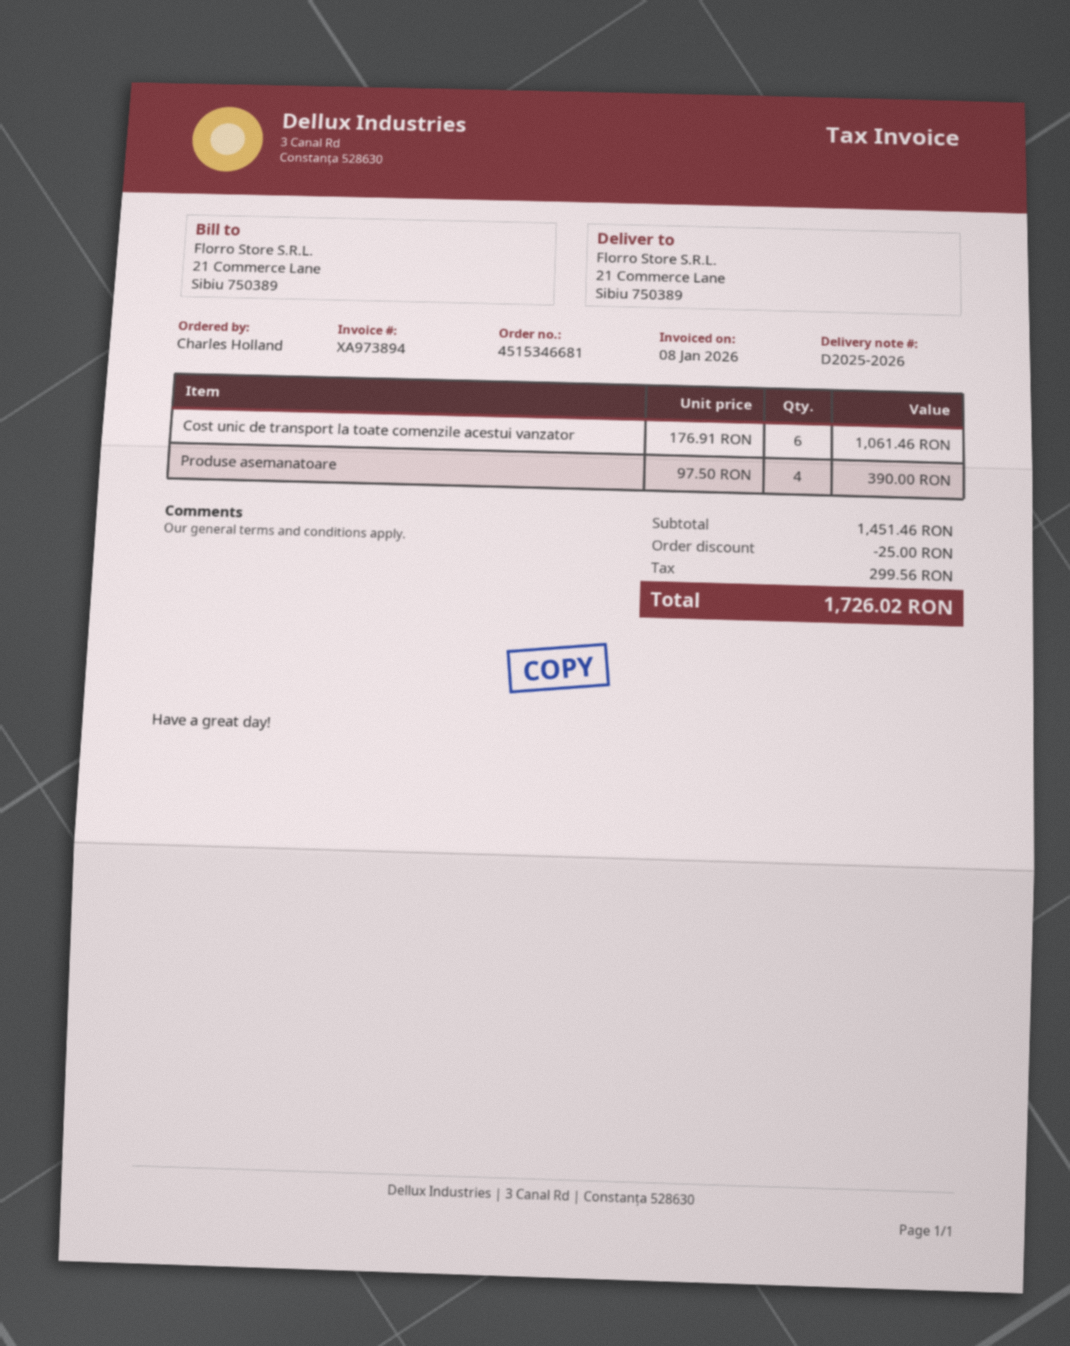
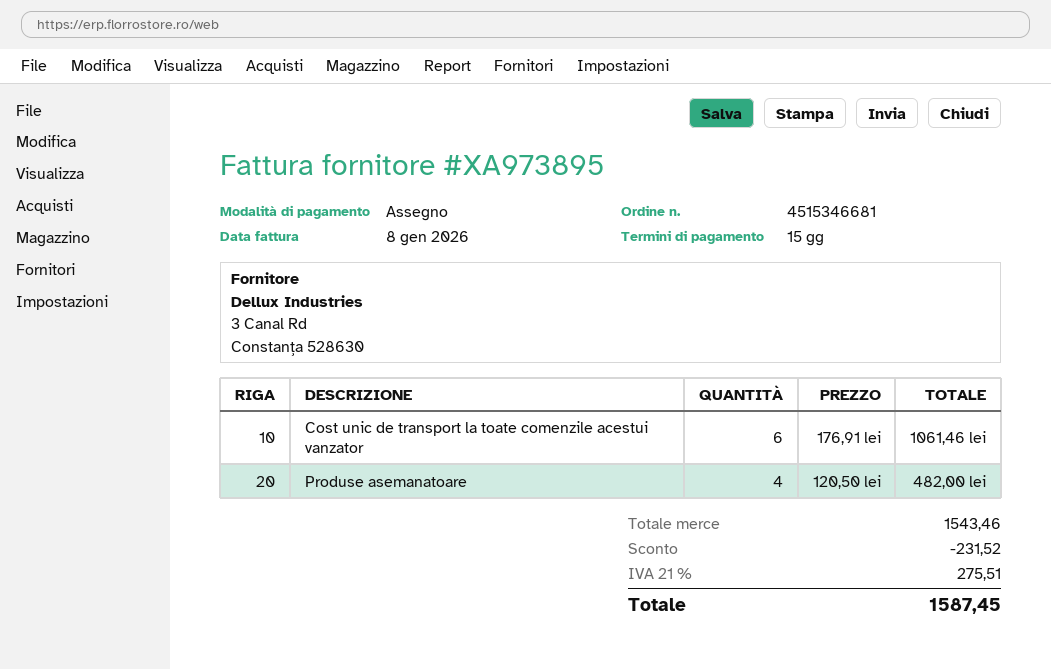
invoice number: XA973894 -> XA973895
Produse asemanatoare: 4 x 97.50 = 390.00 -> 4 x 120.50 = 482.00
subtotal: 1451.46 -> 1543.46
discount: 25.00 -> 231.52
tax: 299.56 -> 275.51
total: 1726.02 -> 1587.45

